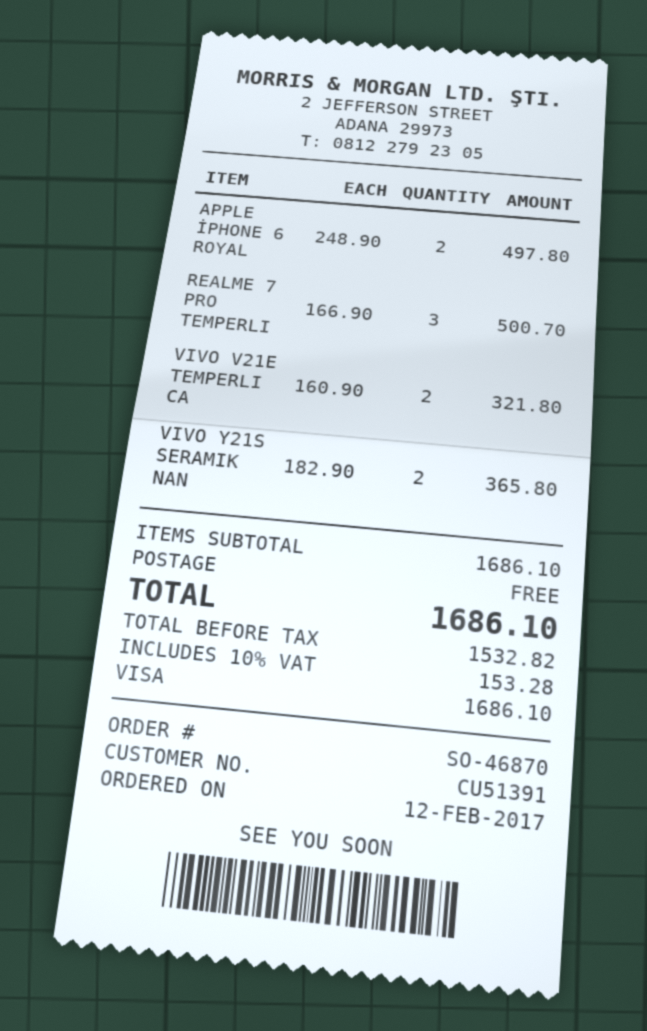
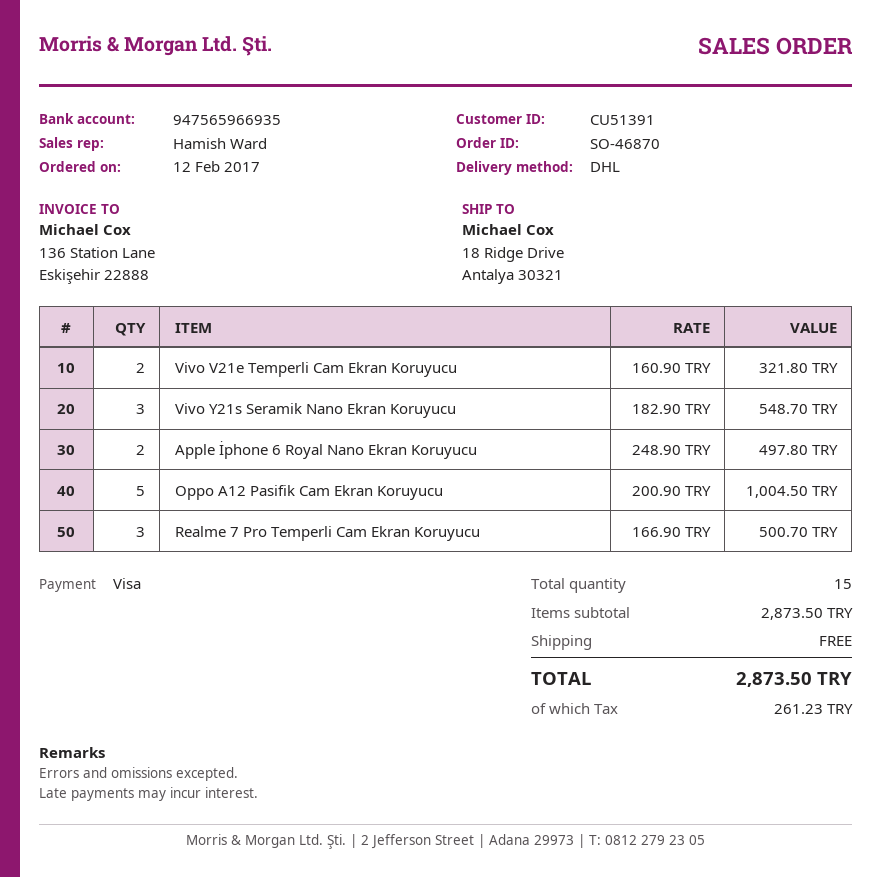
VIVO Y21S SERAMIK NAN: 2 x 182.90 = 365.80 -> 3 x 182.90 = 548.70
Oppo A12 Pasifik Cam Ekran Koruyucu: none -> 5 x 200.90 = 1004.50
subtotal: 1686.10 -> 2873.50
tax: 153.28 -> 261.23
total: 1686.10 -> 2873.50

